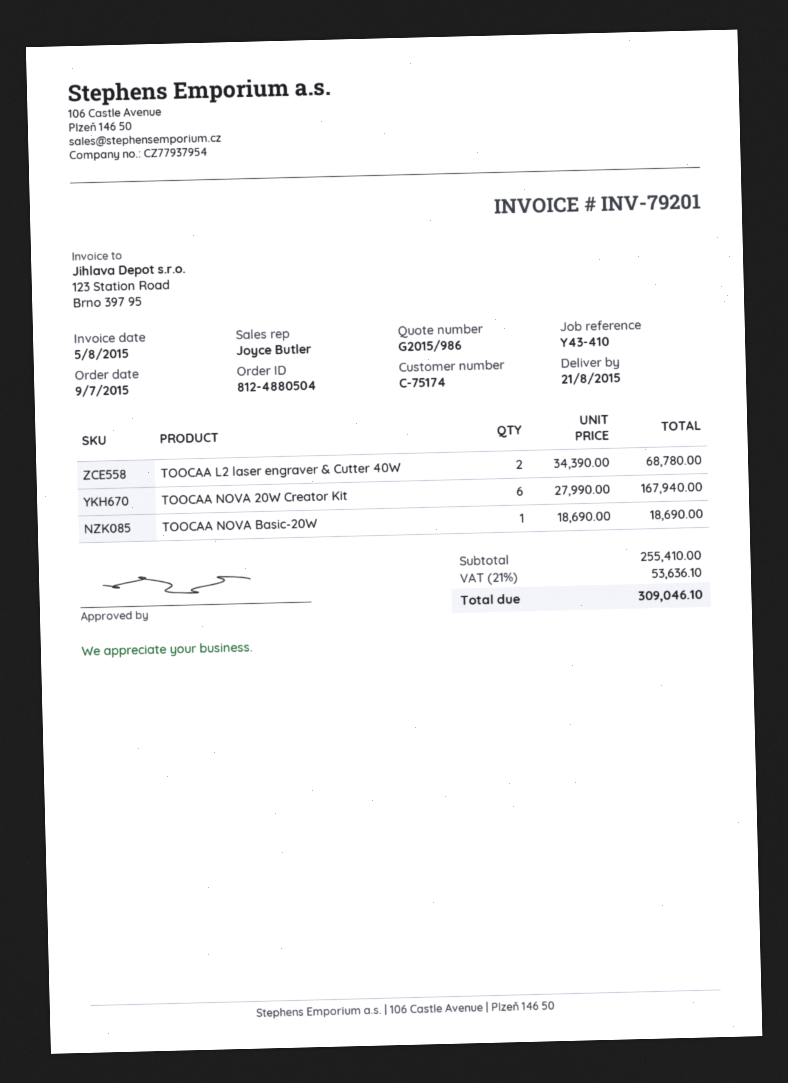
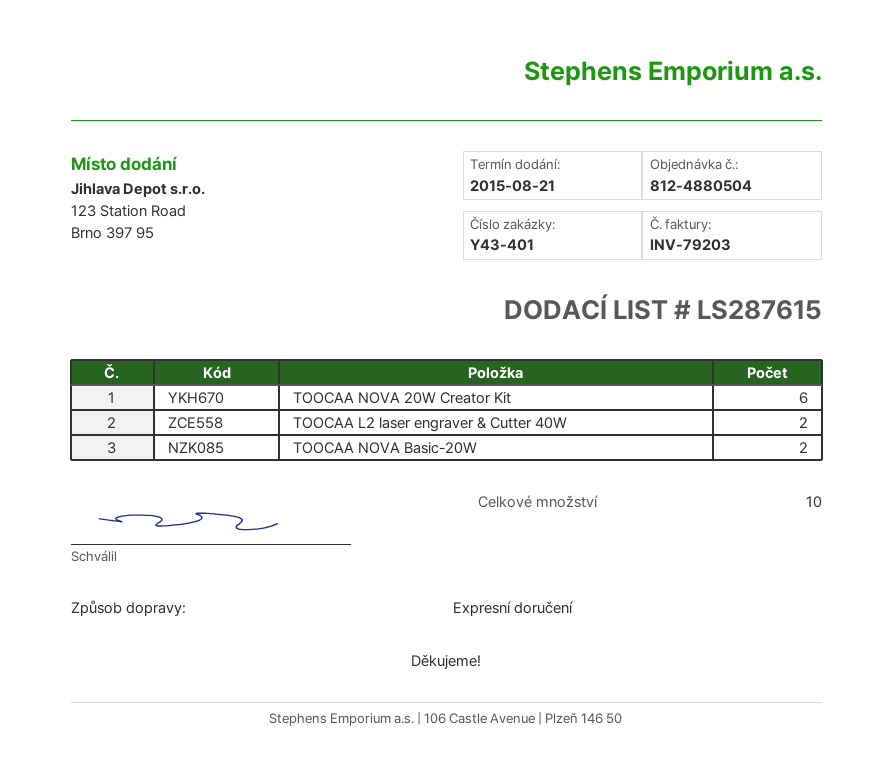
invoice number: INV-79201 -> INV-79203
reference: Y43-410 -> Y43-401
TOOCAA NOVA Basic-20W: 1 -> 2

